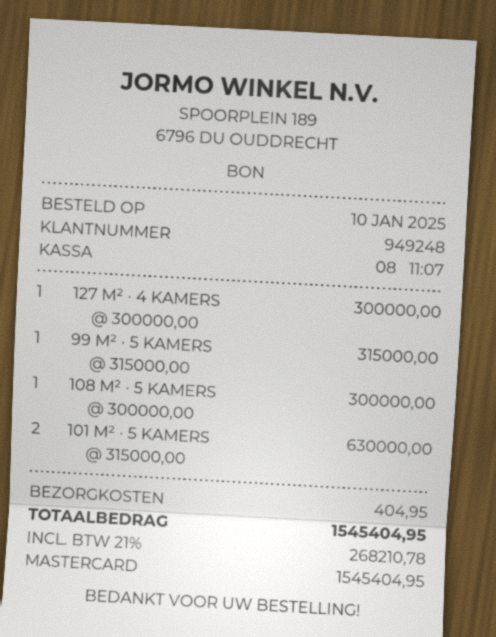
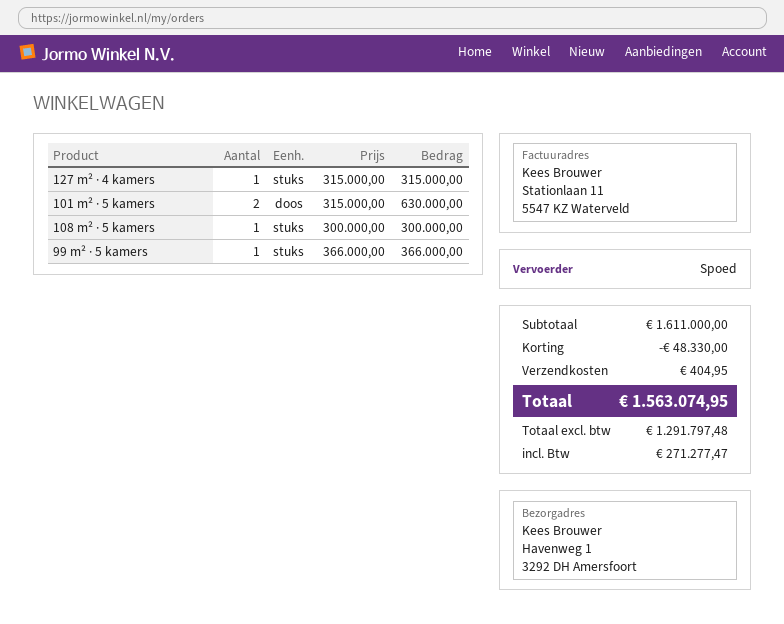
127 M² · 4 KAMERS: 1 x 300000.00 = 300000.00 -> 1 x 315000.00 = 315000.00
99 M² · 5 KAMERS: 1 x 315000.00 = 315000.00 -> 1 x 366000.00 = 366000.00
discount: none -> 48330.00
tax: 268210.78 -> 271277.47
total: 1545404.95 -> 1563074.95

